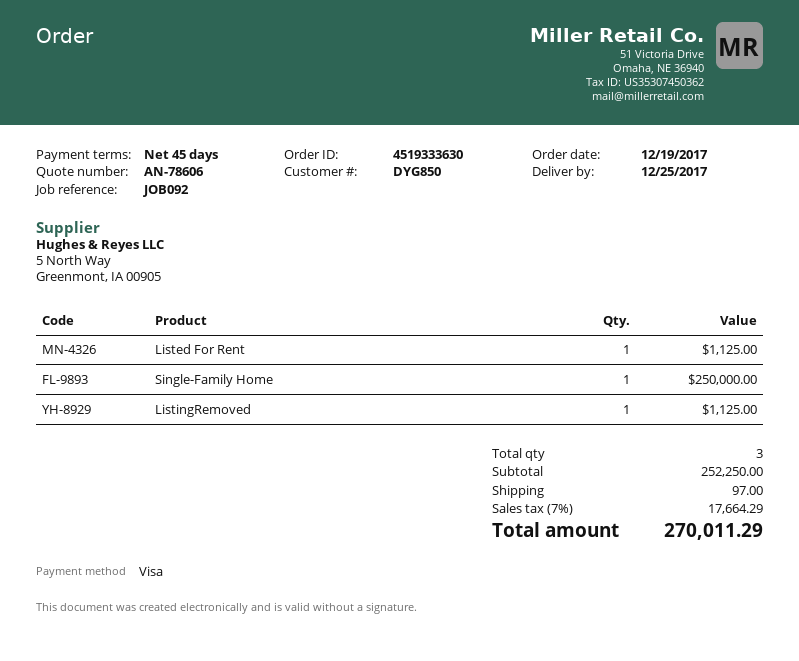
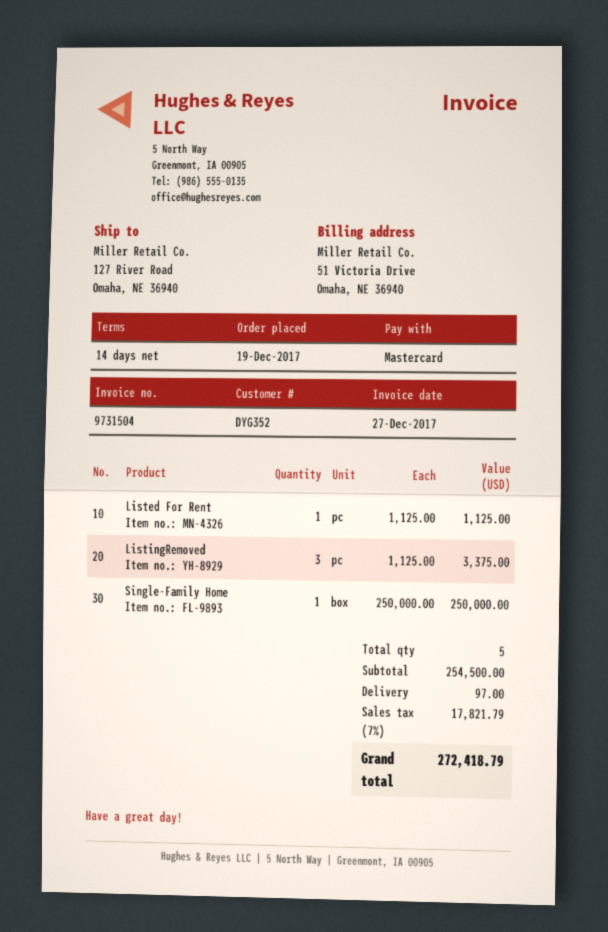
payment terms: 45 days -> 14 days
customer number: DYG850 -> DYG352
payment method: Visa -> Mastercard
ListingRemoved: 1 for 1125.00 -> 3 for 3375.00
total quantity: 3 -> 5
subtotal: 252250.00 -> 254500.00
tax: 7% = 17664.29 -> 7% = 17821.79
total: 270011.29 -> 272418.79

